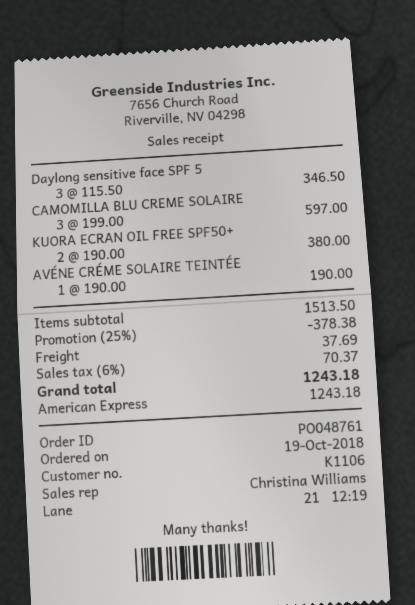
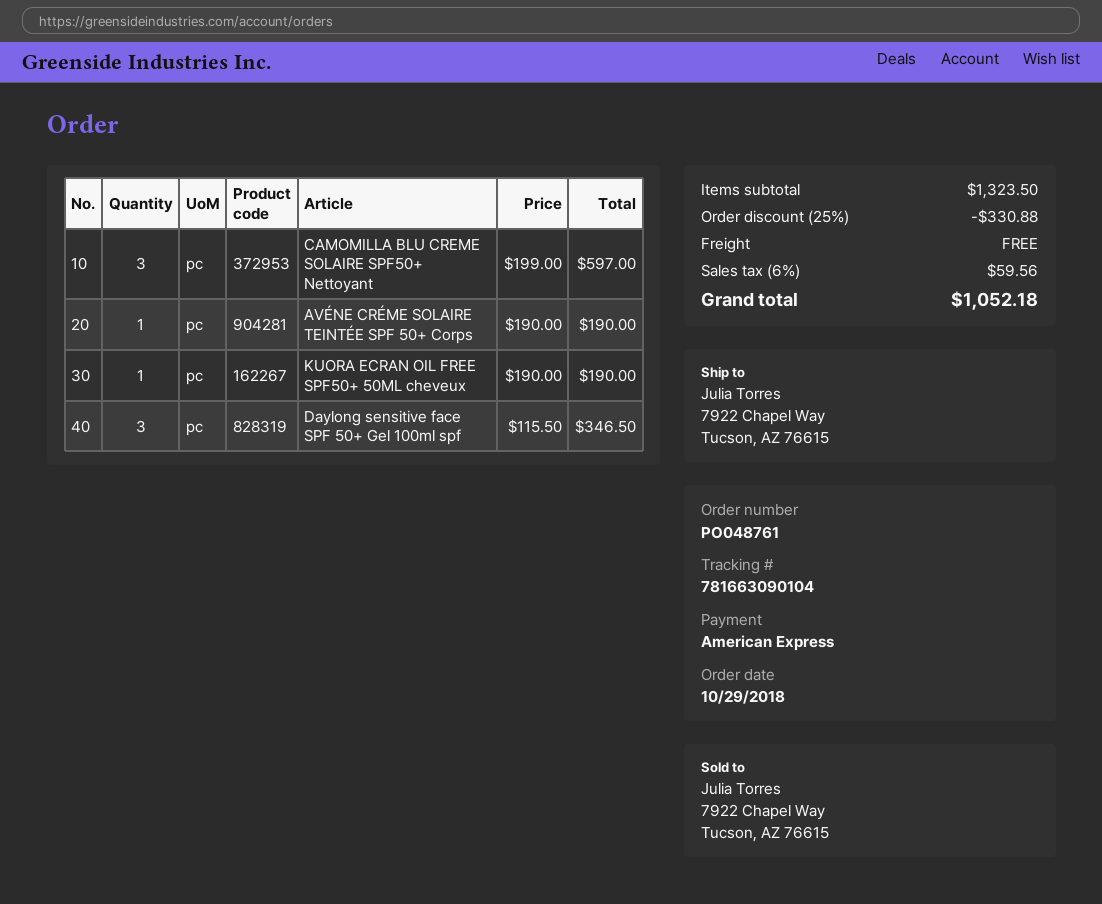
order date: 2018-10-19 -> 2018-10-29
KUORA ECRAN OIL FREE SPF50+: 2 x 190.00 = 380.00 -> 1 x 190.00 = 190.00
subtotal: 1513.50 -> 1323.50
discount: 25% = 378.38 -> 25% = 330.88
shipping: 37.69 -> 0.00
tax: 6% = 70.37 -> 6% = 59.56
total: 1243.18 -> 1052.18

